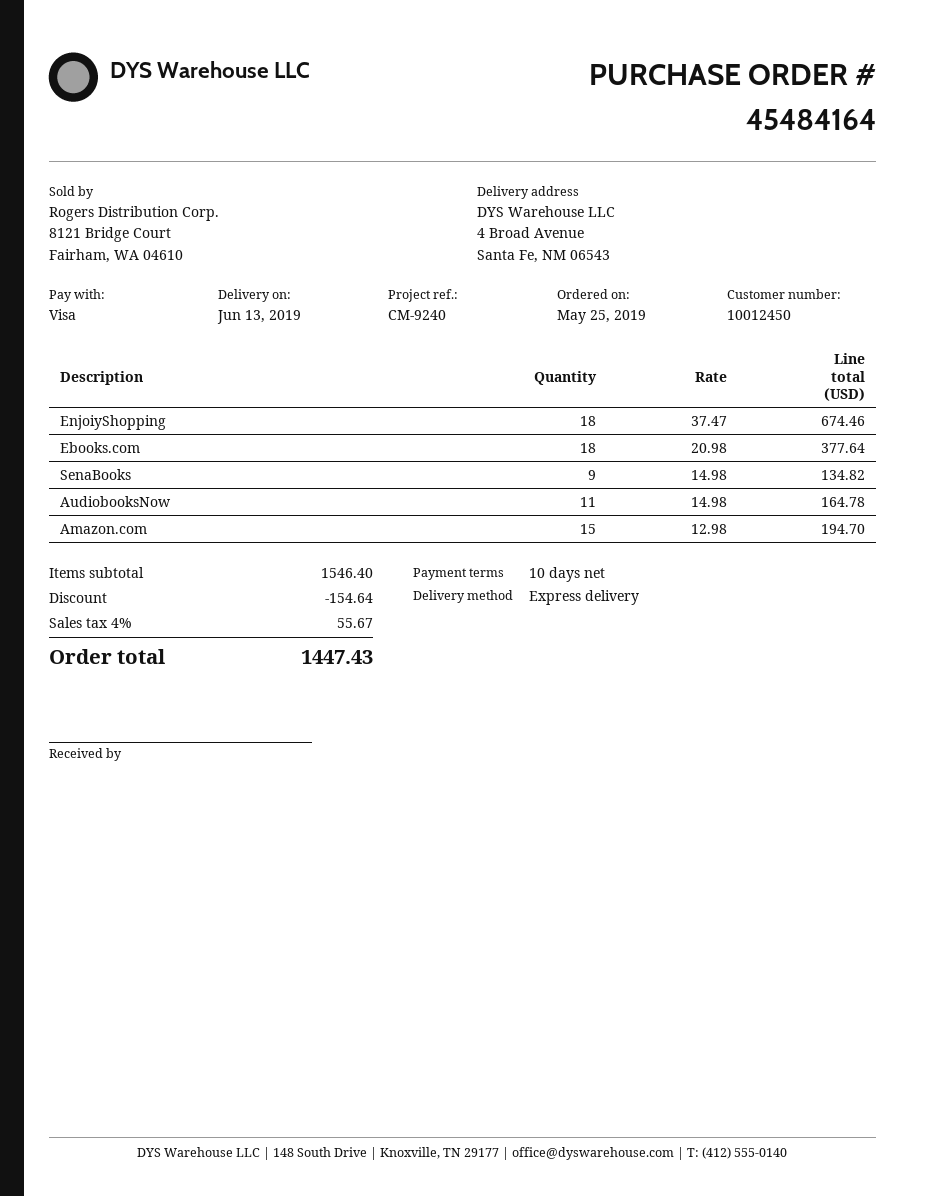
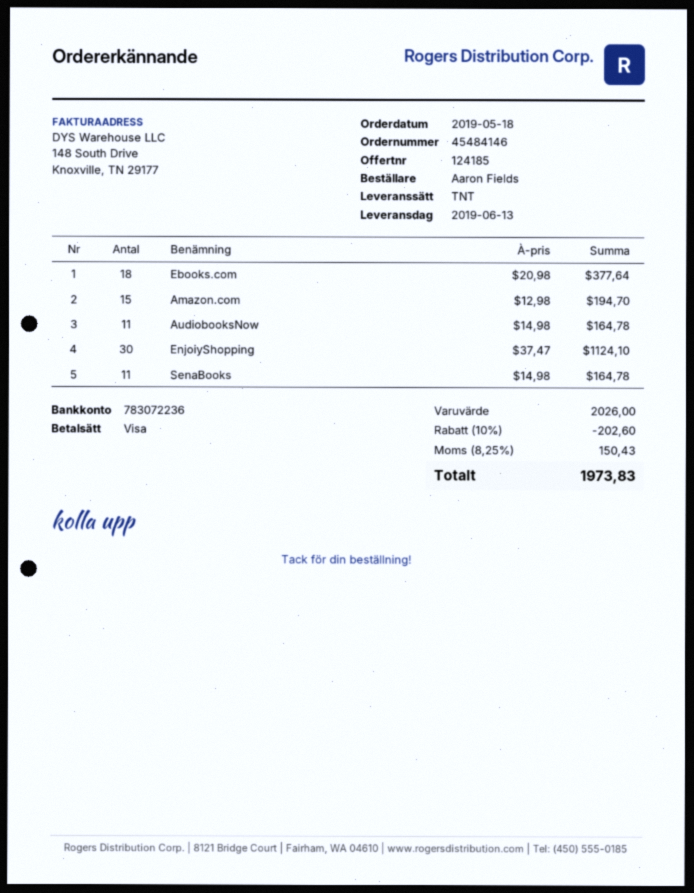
order number: 45484164 -> 45484146
order date: 2019-05-25 -> 2019-05-18
shipping method: express -> TNT
EnjoiyShopping: 18 x 37.47 = 674.46 -> 30 x 37.47 = 1124.10
SenaBooks: 9 x 14.98 = 134.82 -> 11 x 14.98 = 164.78
subtotal: 1546.40 -> 2026.00
discount: 154.64 -> 202.60
tax: 4% = 55.67 -> 8.25% = 150.43
total: 1447.43 -> 1973.83

